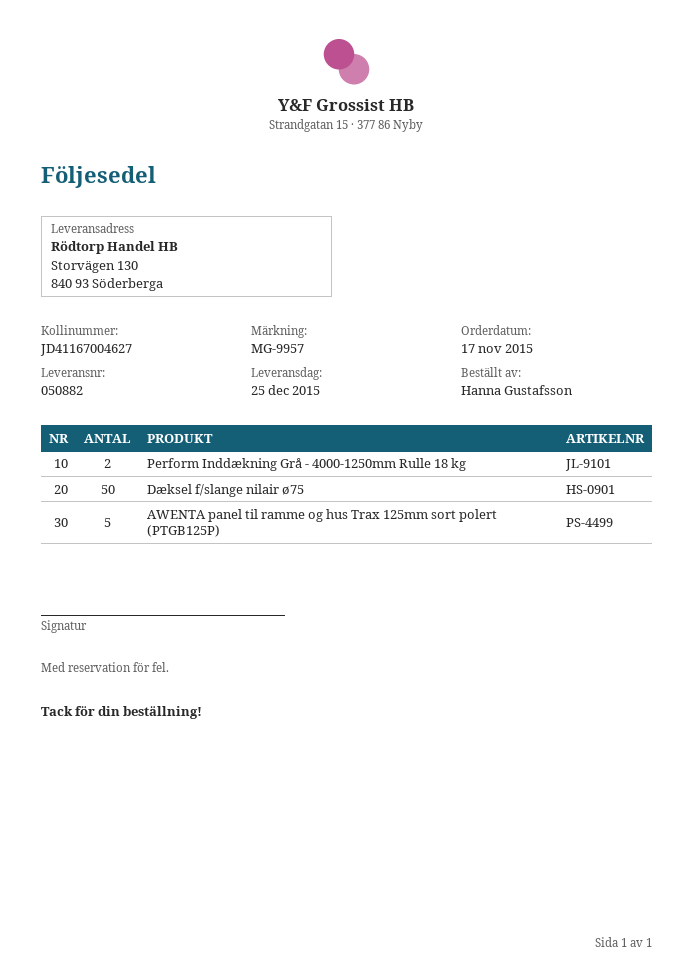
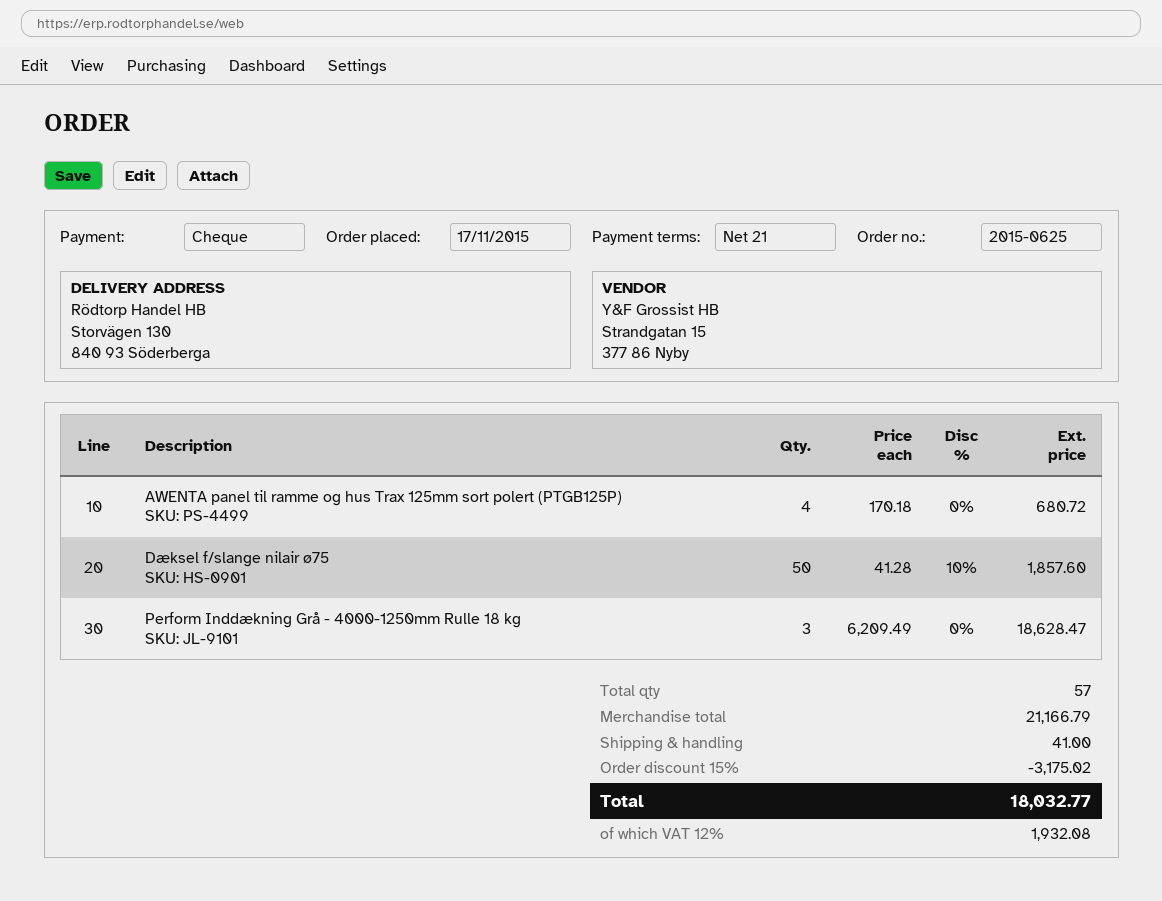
Perform Inddækning Grå - 4000-1250mm Rulle 18 kg: 2 -> 3
AWENTA panel til ramme og hus Trax 125mm sort polert (PTGB125P): 5 -> 4

